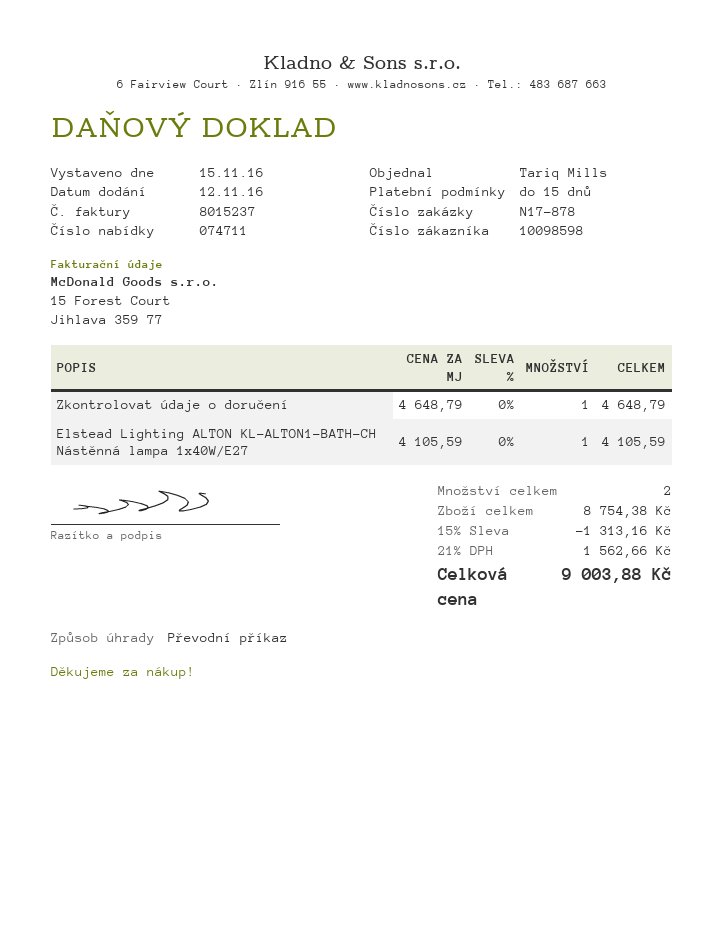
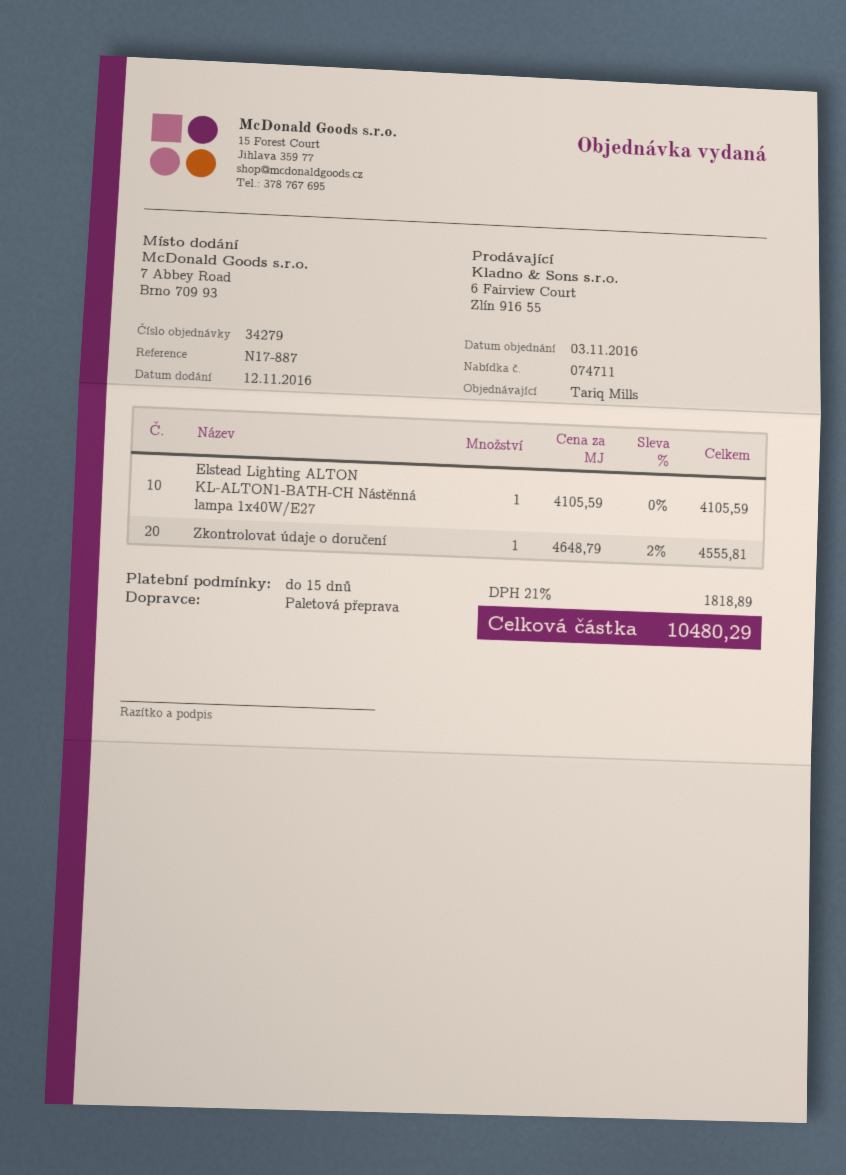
reference: N17-878 -> N17-887
Zkontrolovat údaje o doručení: 1 x 4648.79 = 4648.79 -> 1 x 4648.79 - 2% = 4555.81
discount: 15% = 1313.16 -> none
tax: 21% = 1562.66 -> 21% = 1818.89
total: 9003.88 -> 10480.29

